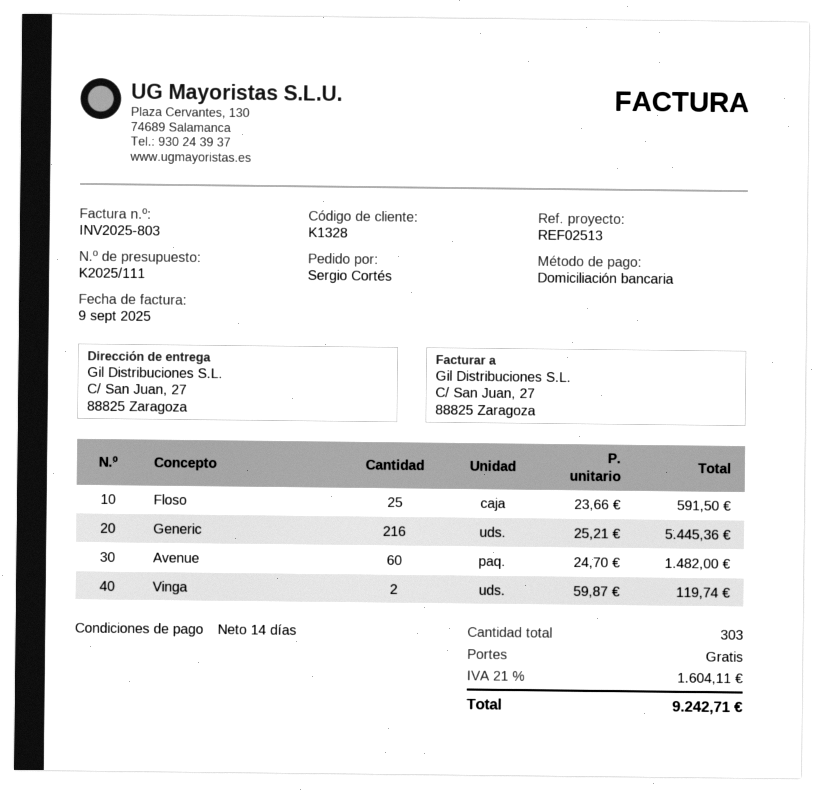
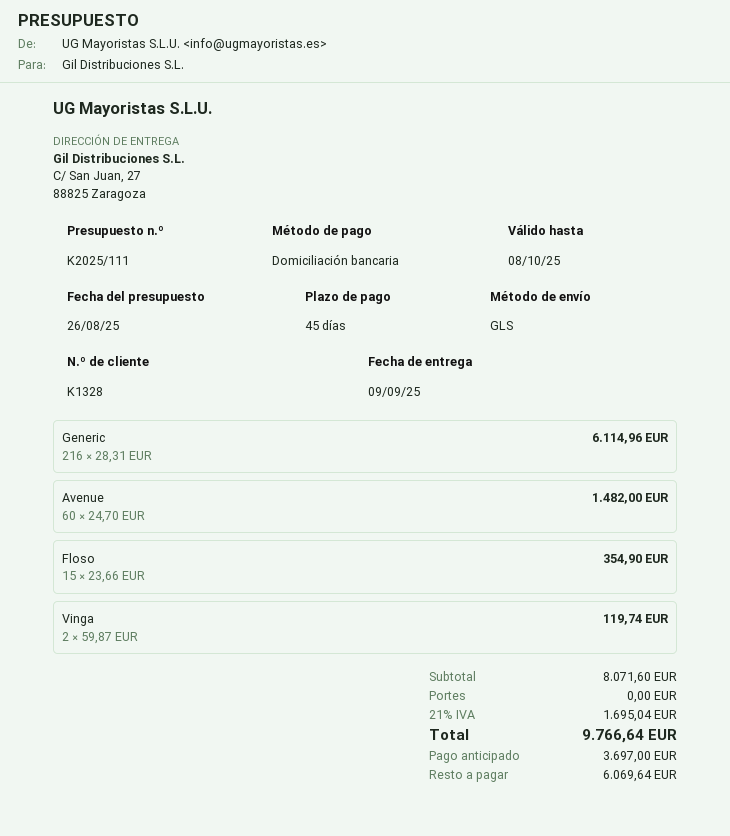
payment terms: 14 days -> 45 days
Floso: 25 x 23.66 = 591.50 -> 15 x 23.66 = 354.90
Generic: 216 x 25.21 = 5445.36 -> 216 x 28.31 = 6114.96
tax: 21% = 1604.11 -> 21% = 1695.04
total: 9242.71 -> 9766.64

